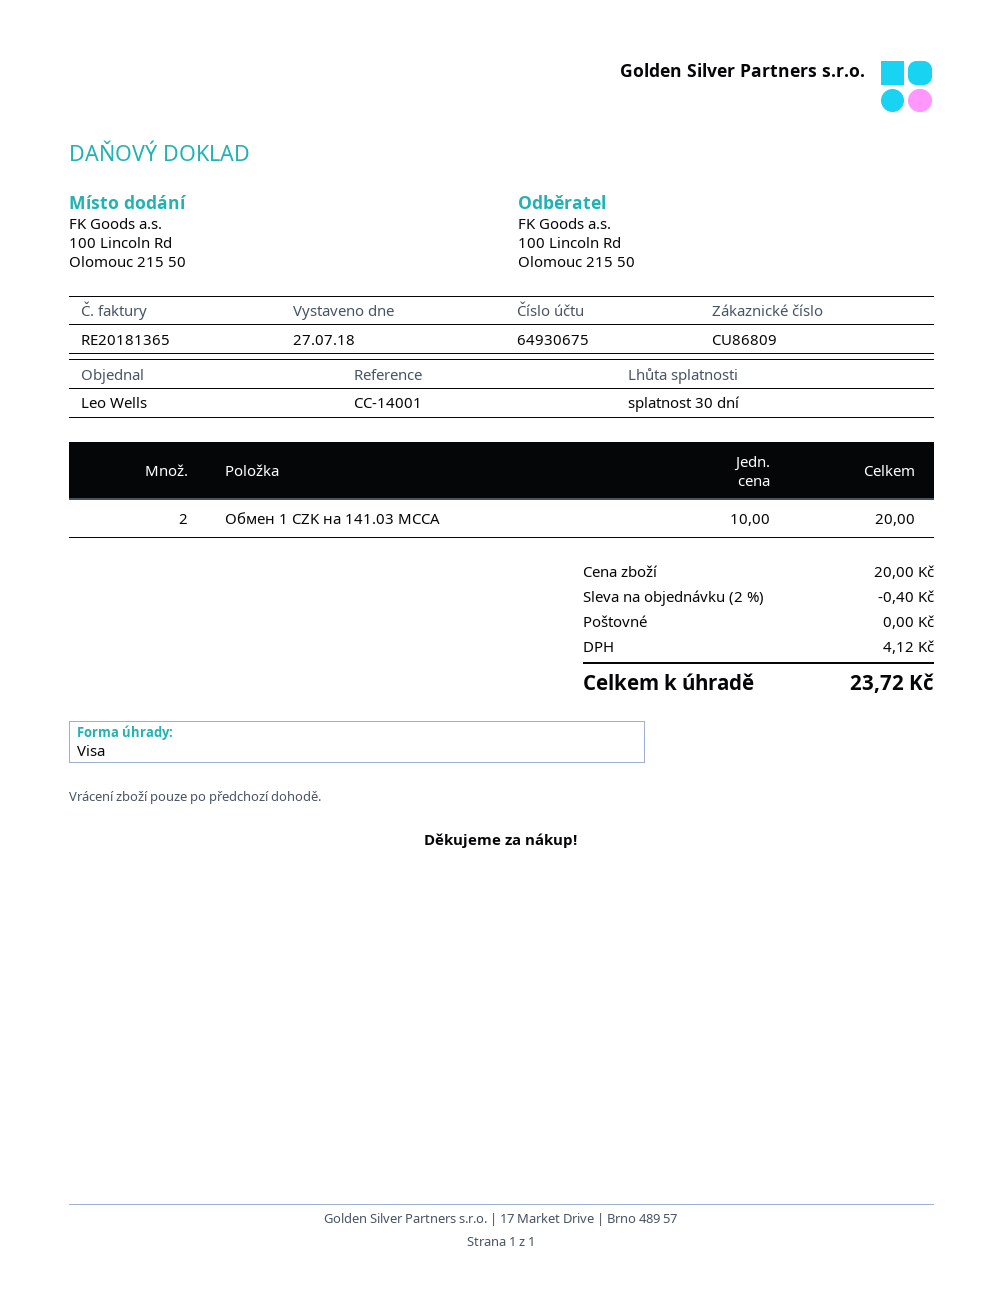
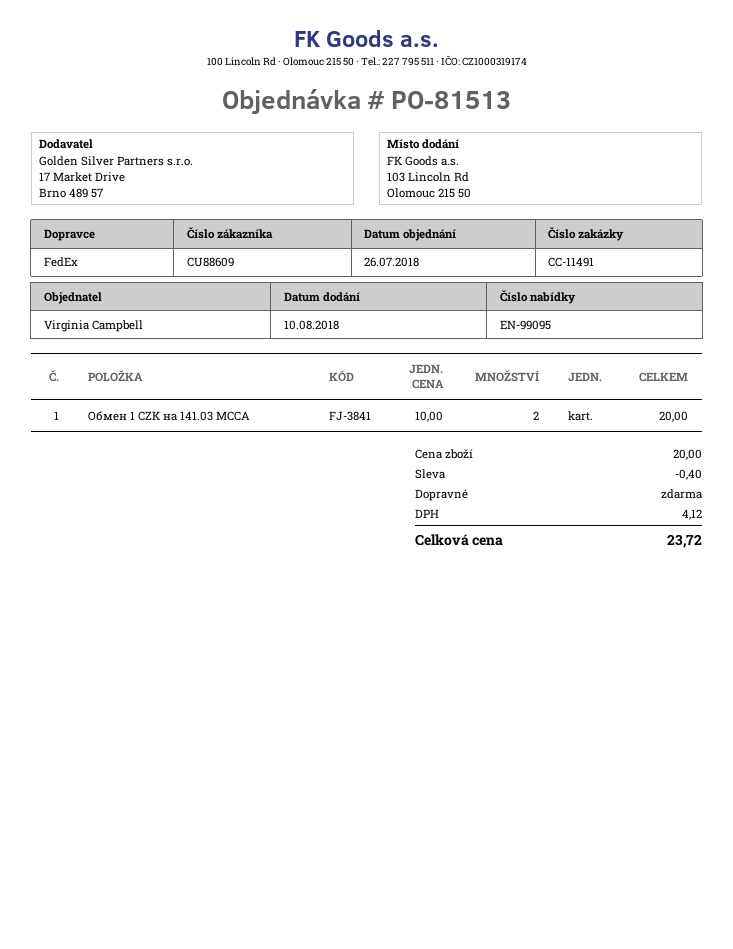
customer number: CU86809 -> CU88609
reference: CC-14001 -> CC-11491
ordered by: Leo Wells -> Virginia Campbell
ship to: 100 Lincoln Rd, Olomouc 215 50 -> 103 Lincoln Rd, Olomouc 215 50

